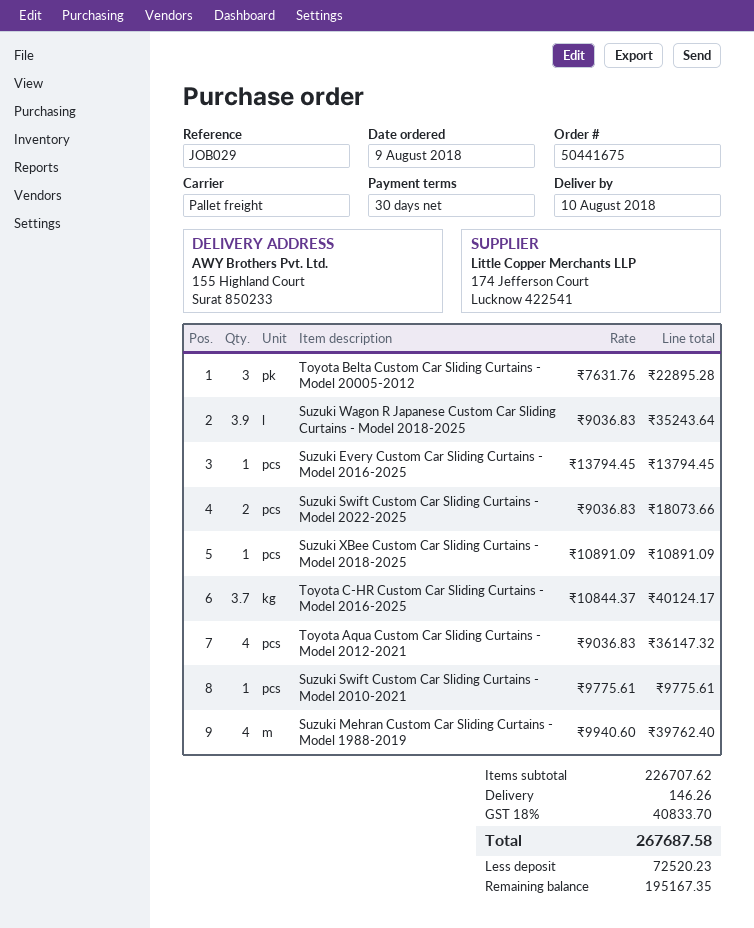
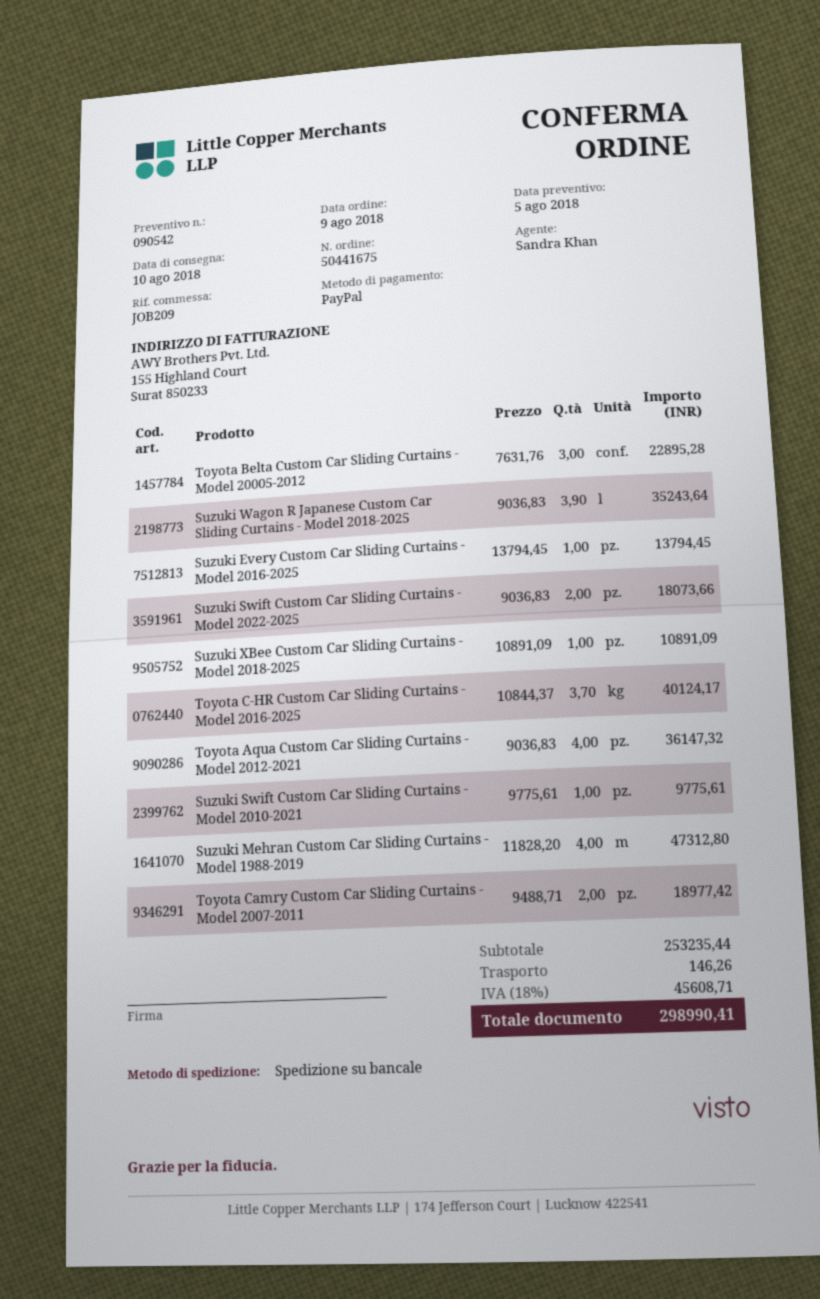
reference: JOB029 -> JOB209
Suzuki Mehran Custom Car Sliding Curtains - Model 1988-2019: 4 x 9940.60 = 39762.40 -> 4 x 11828.20 = 47312.80
Toyota Camry Custom Car Sliding Curtains - Model 2007-2011: none -> 2 x 9488.71 = 18977.42
subtotal: 226707.62 -> 253235.44
tax: 18% = 40833.70 -> 18% = 45608.71
total: 267687.58 -> 298990.41

